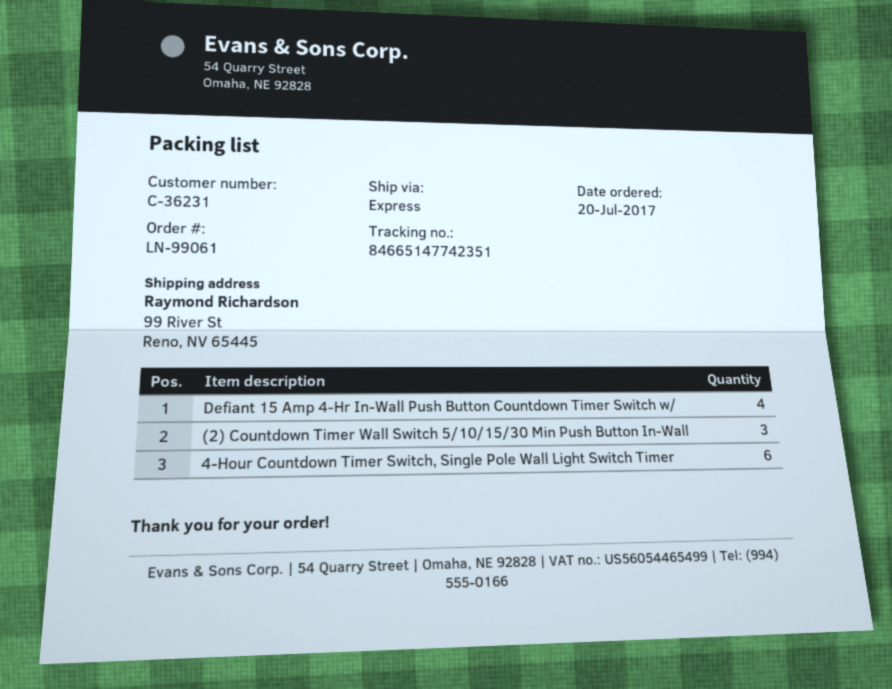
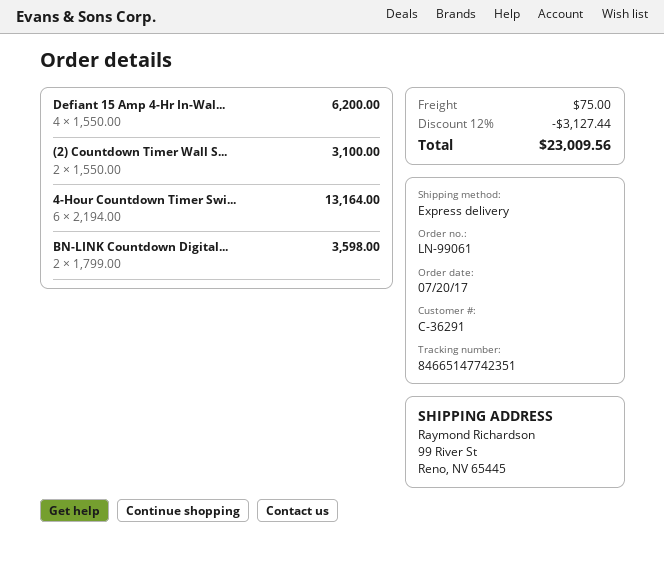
customer number: C-36231 -> C-36291
(2) Countdown Timer Wall Switch 5/10/15/30 Min Push Button In-Wall: 3 -> 2
BN-LINK Countdown Digital...: none -> 2

